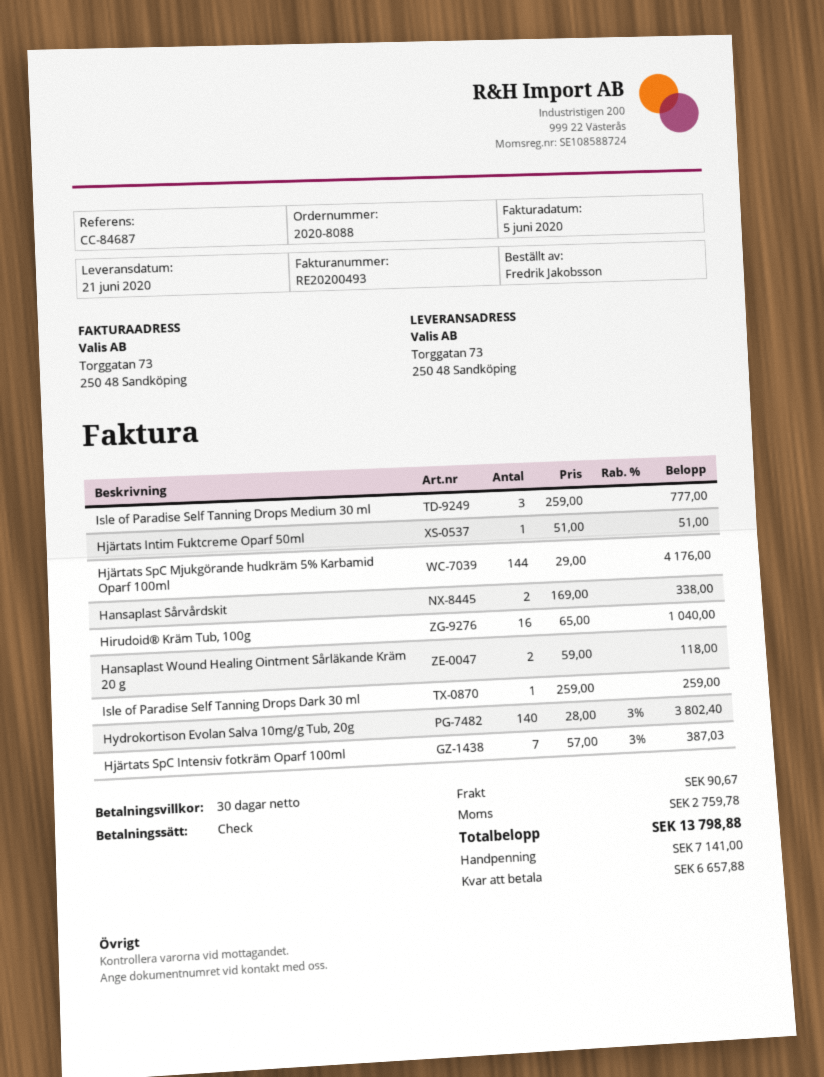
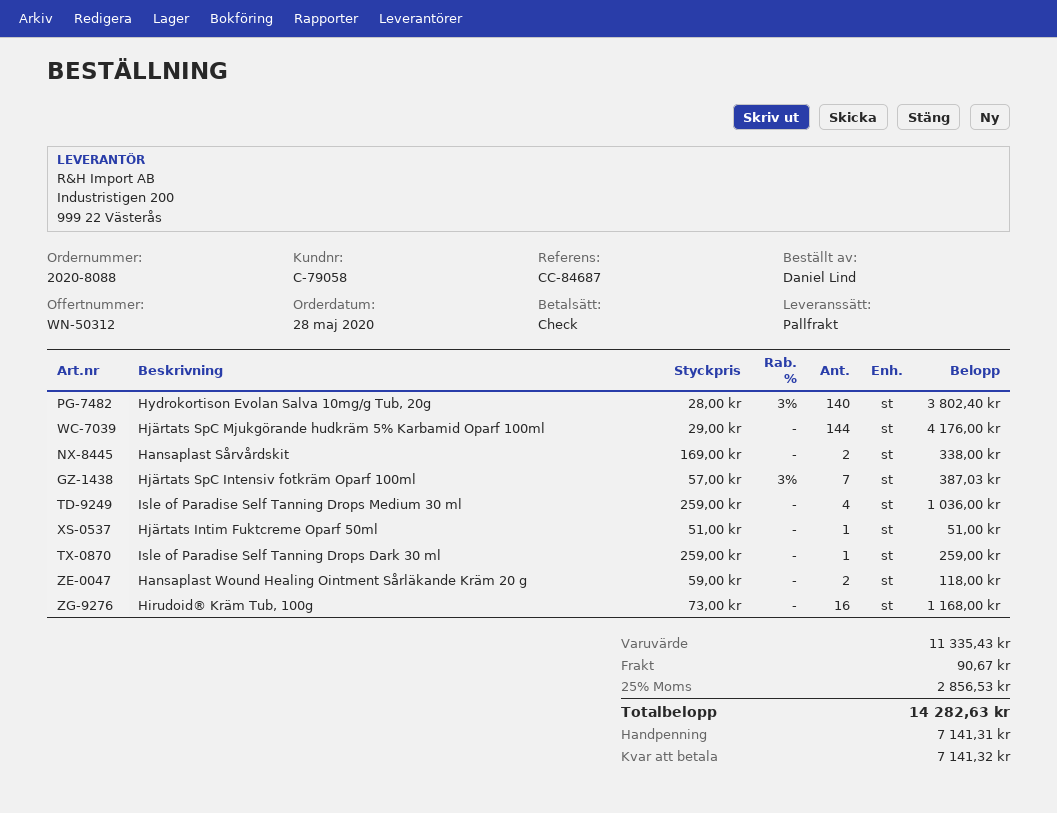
ordered by: Fredrik Jakobsson -> Daniel Lind
Isle of Paradise Self Tanning Drops Medium 30 ml: 3 x 259.00 = 777.00 -> 4 x 259.00 = 1036.00
Hirudoid® Kräm Tub, 100g: 16 x 65.00 = 1040.00 -> 16 x 73.00 = 1168.00
tax: 2759.78 -> 2856.53
total: 13798.88 -> 14282.63
deposit: 7141.00 -> 7141.31
balance: 6657.88 -> 7141.32

